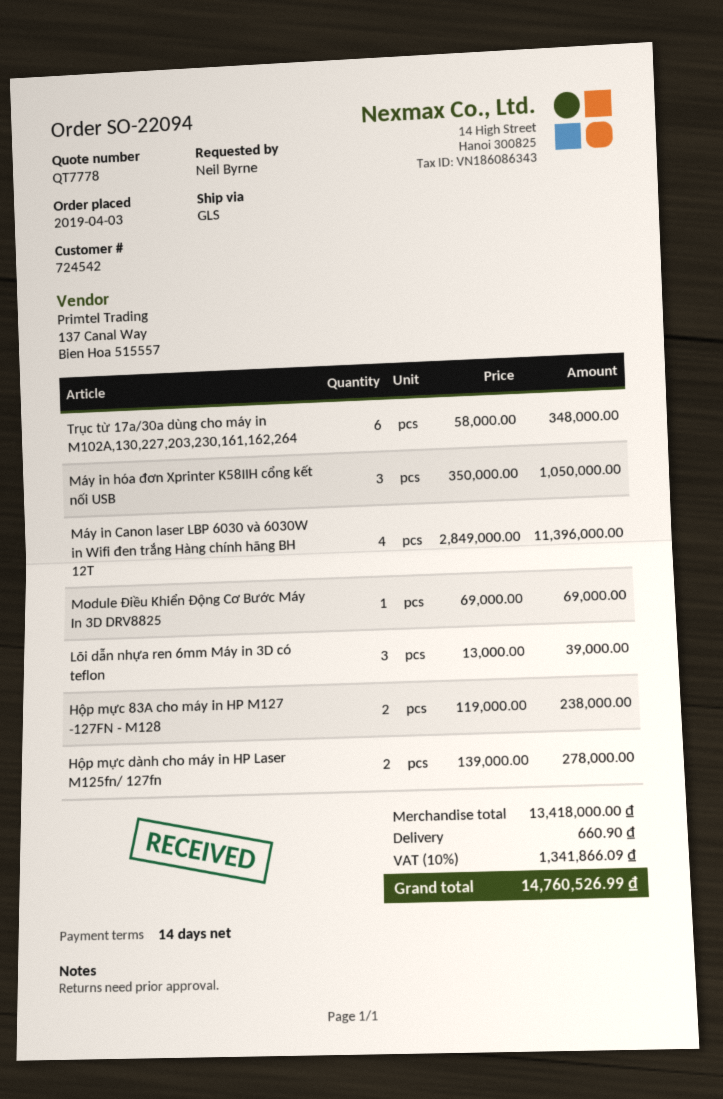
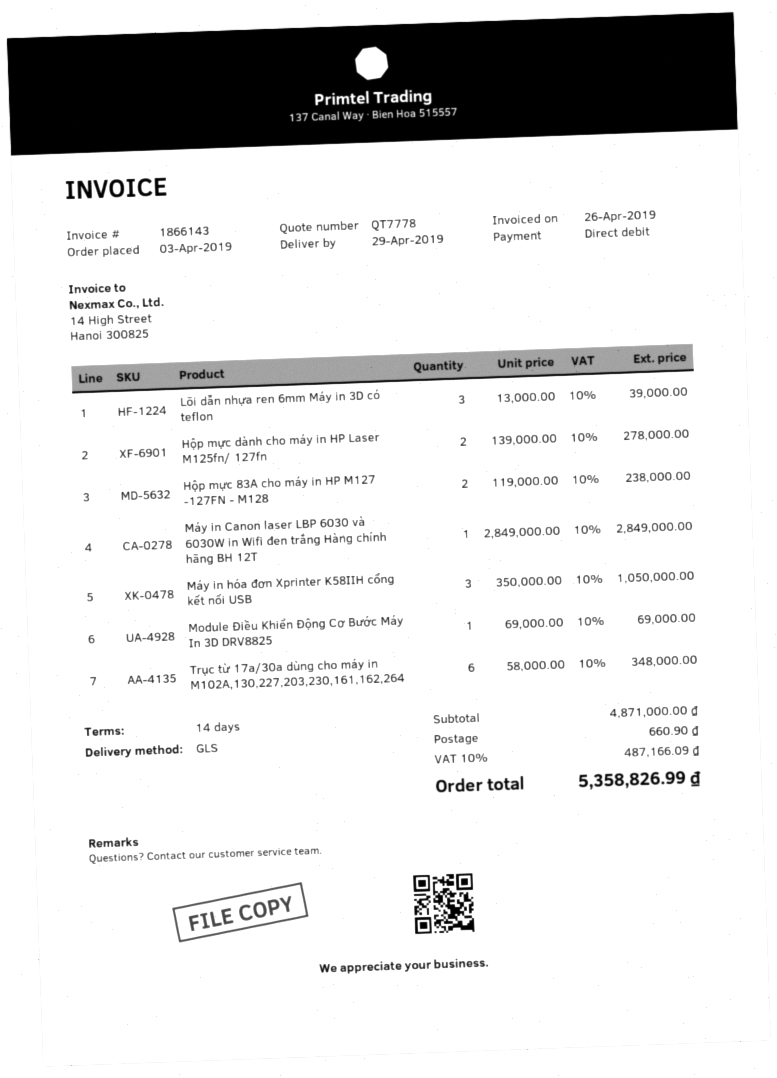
Máy in Canon laser LBP 6030 và 6030W in Wifi đen trắng Hàng chính hãng BH 12T: 4 x 2849000.00 = 11396000.00 -> 1 x 2849000.00 = 2849000.00
subtotal: 13418000.00 -> 4871000.00
tax: 10% = 1341866.09 -> 10% = 487166.09
total: 14760526.99 -> 5358826.99

